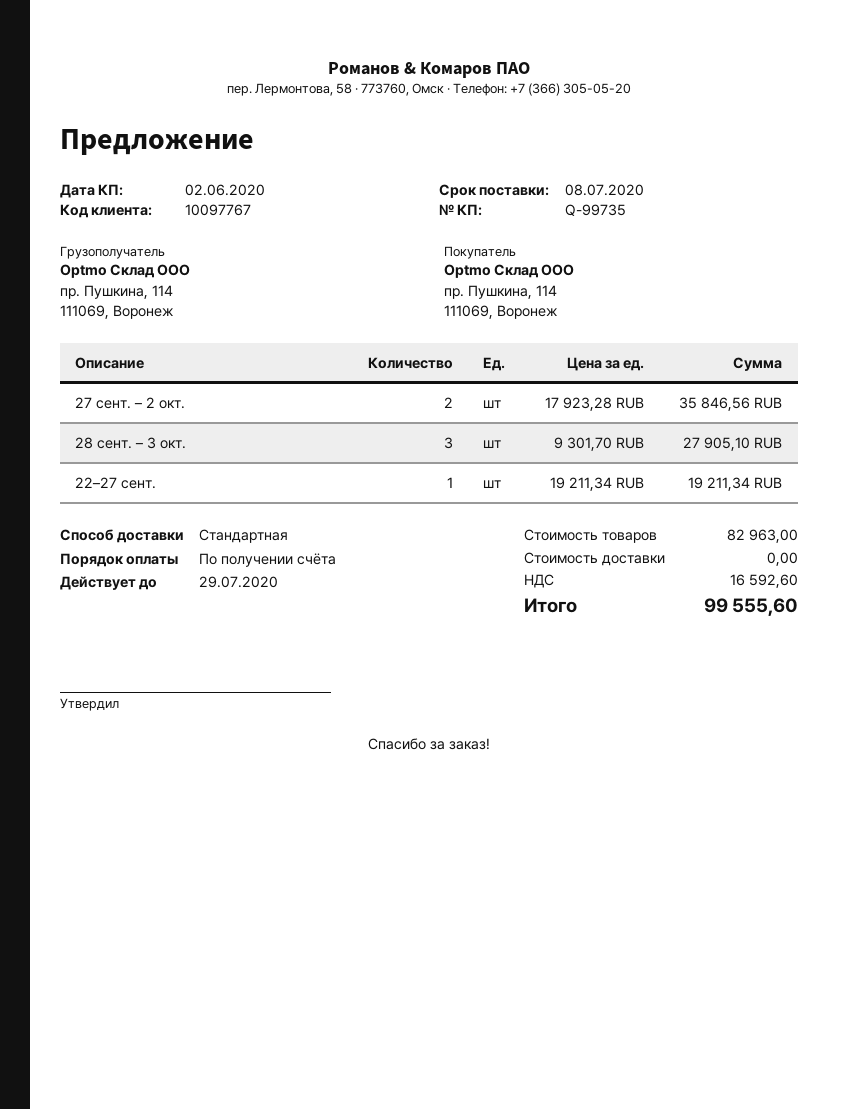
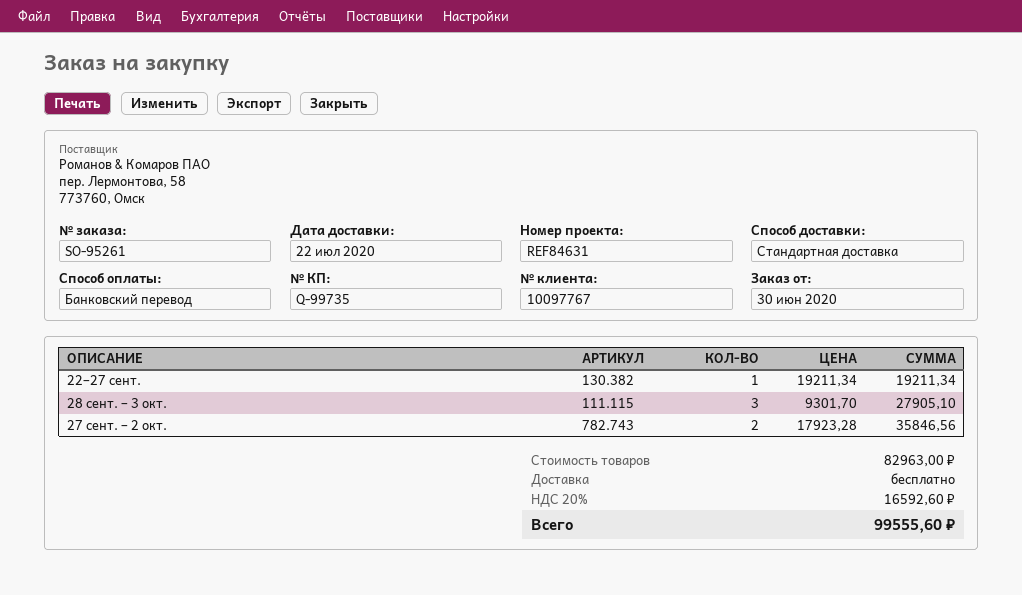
delivery date: 2020-07-08 -> 2020-07-22

